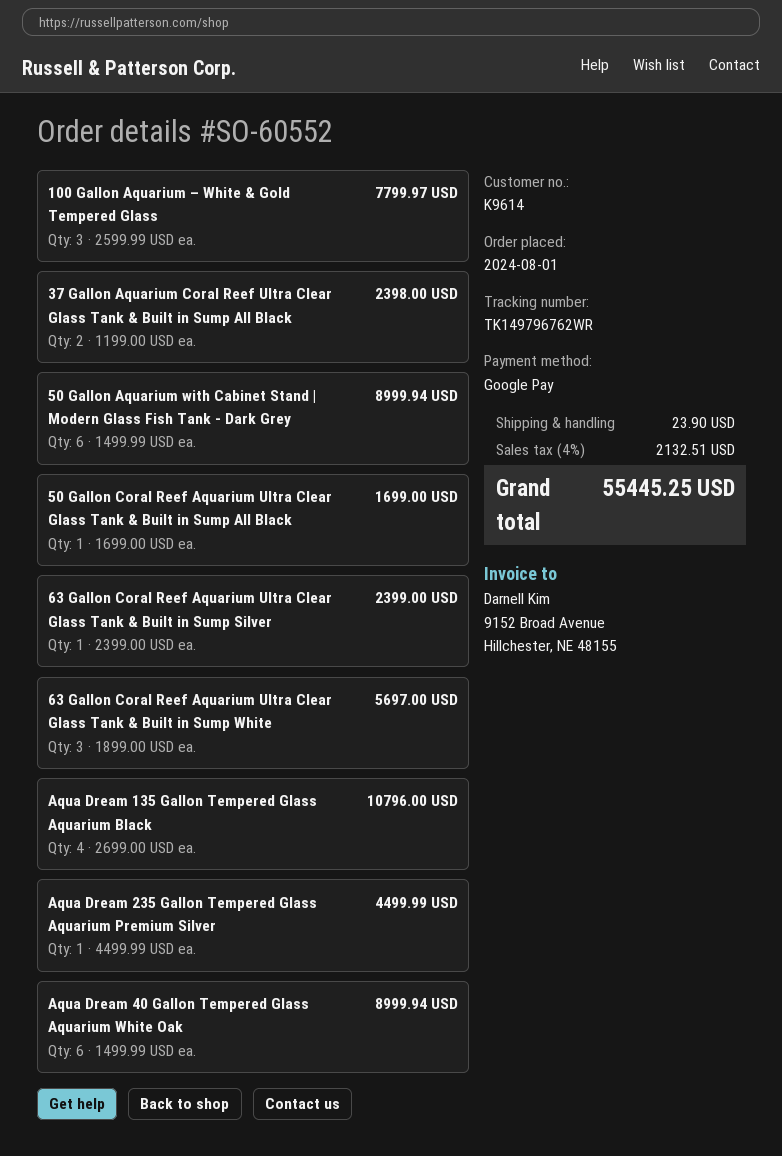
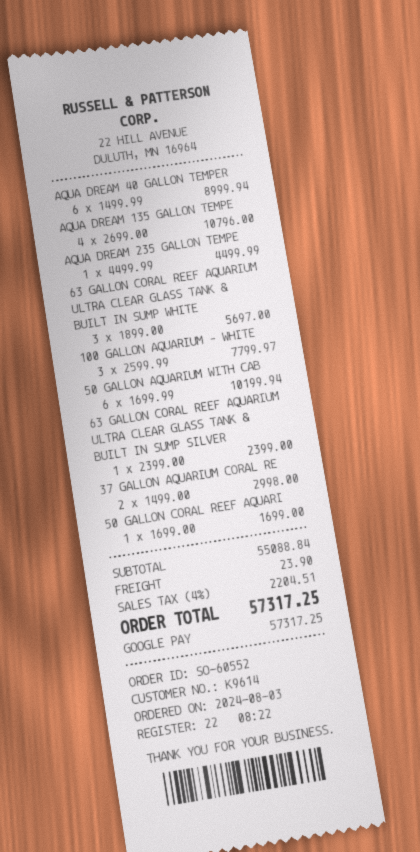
order date: 2024-08-01 -> 2024-08-03
37 Gallon Aquarium Coral Reef Ultra Clear Glass Tank & Built in Sump All Black: 2 x 1199.00 = 2398.00 -> 2 x 1499.00 = 2998.00
50 Gallon Aquarium with Cabinet Stand | Modern Glass Fish Tank - Dark Grey: 6 x 1499.99 = 8999.94 -> 6 x 1699.99 = 10199.94
tax: 4% = 2132.51 -> 4% = 2204.51
total: 55445.25 -> 57317.25

